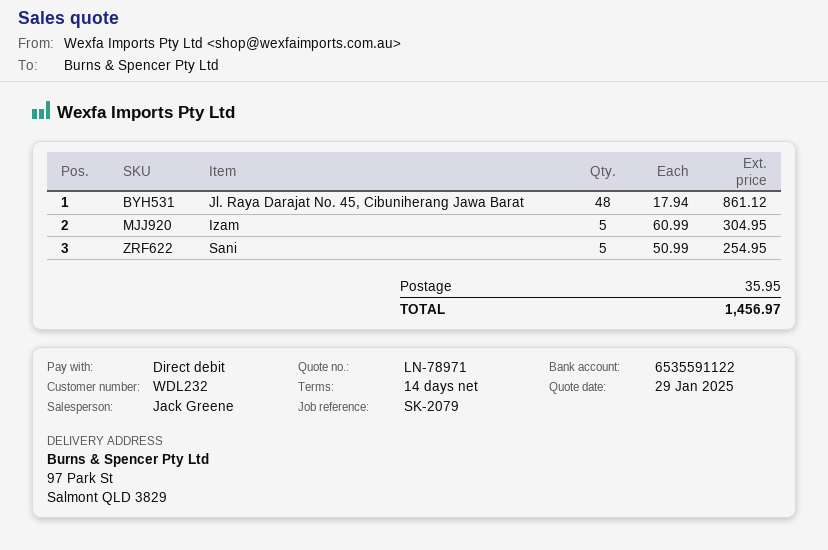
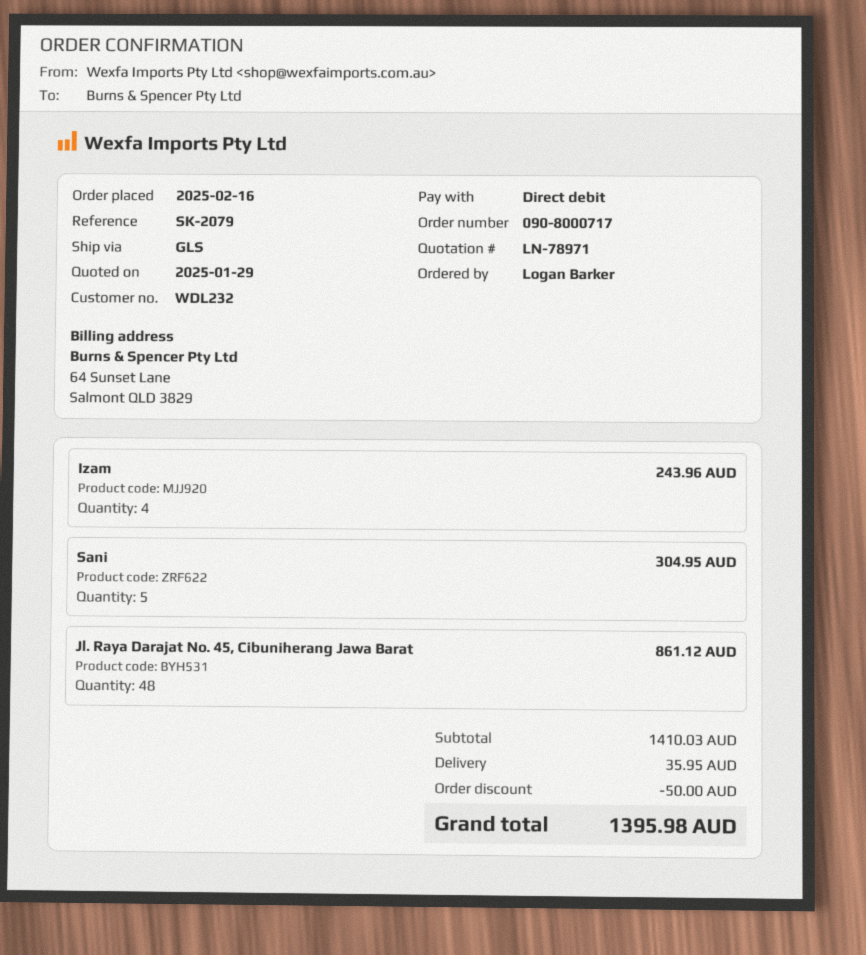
Izam: 5 for 304.95 -> 4 for 243.96
Sani: 5 for 254.95 -> 5 for 304.95
discount: none -> 50.00
total: 1456.97 -> 1395.98

